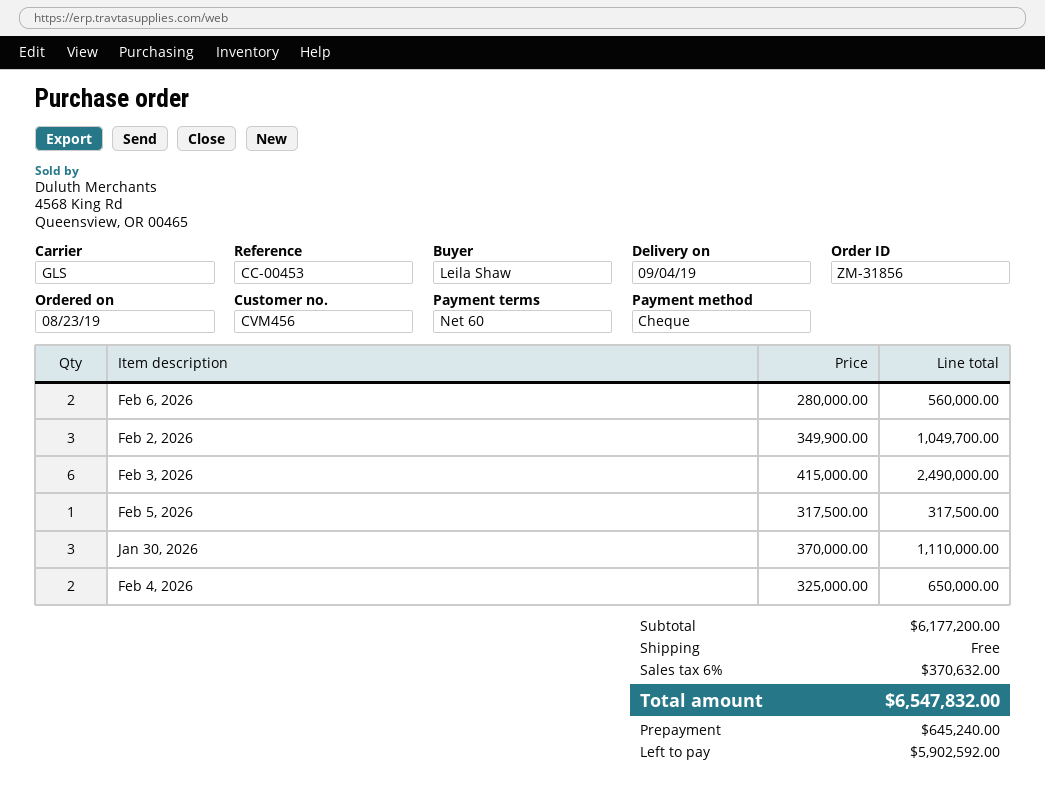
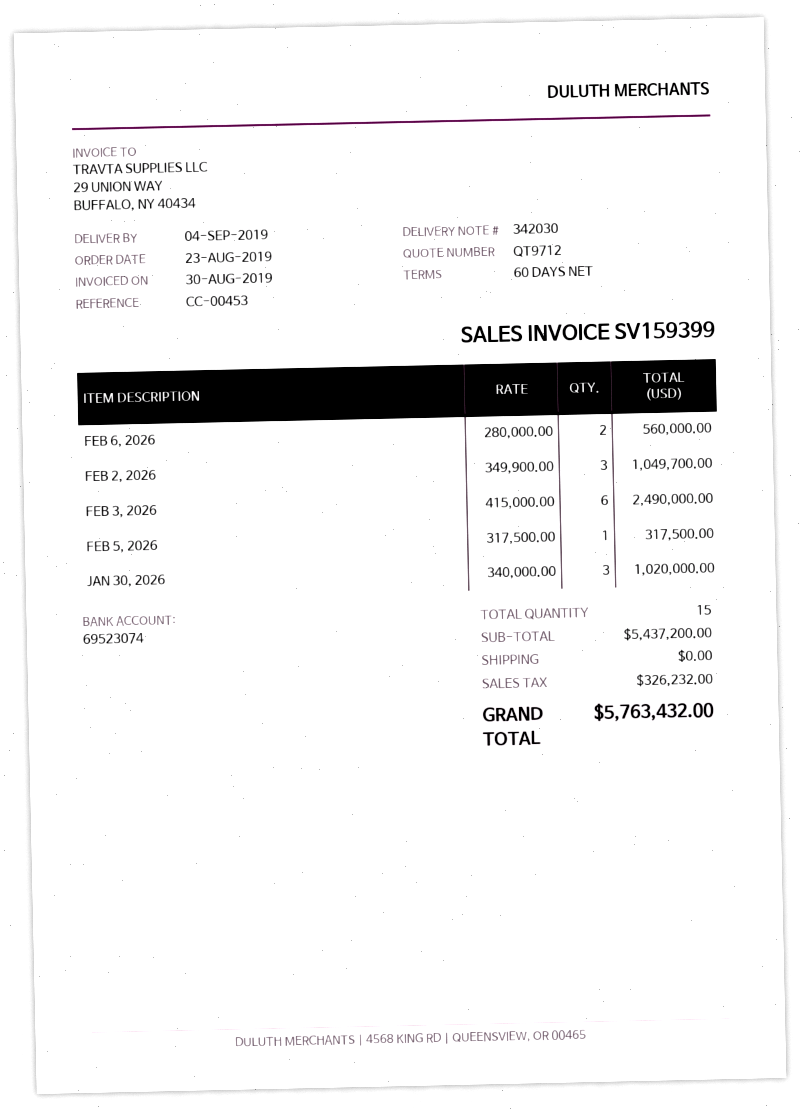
Jan 30, 2026: 3 x 370000.00 = 1110000.00 -> 3 x 340000.00 = 1020000.00
Feb 4, 2026: 2 x 325000.00 = 650000.00 -> none
subtotal: 6177200.00 -> 5437200.00
tax: 370632.00 -> 326232.00
total: 6547832.00 -> 5763432.00

